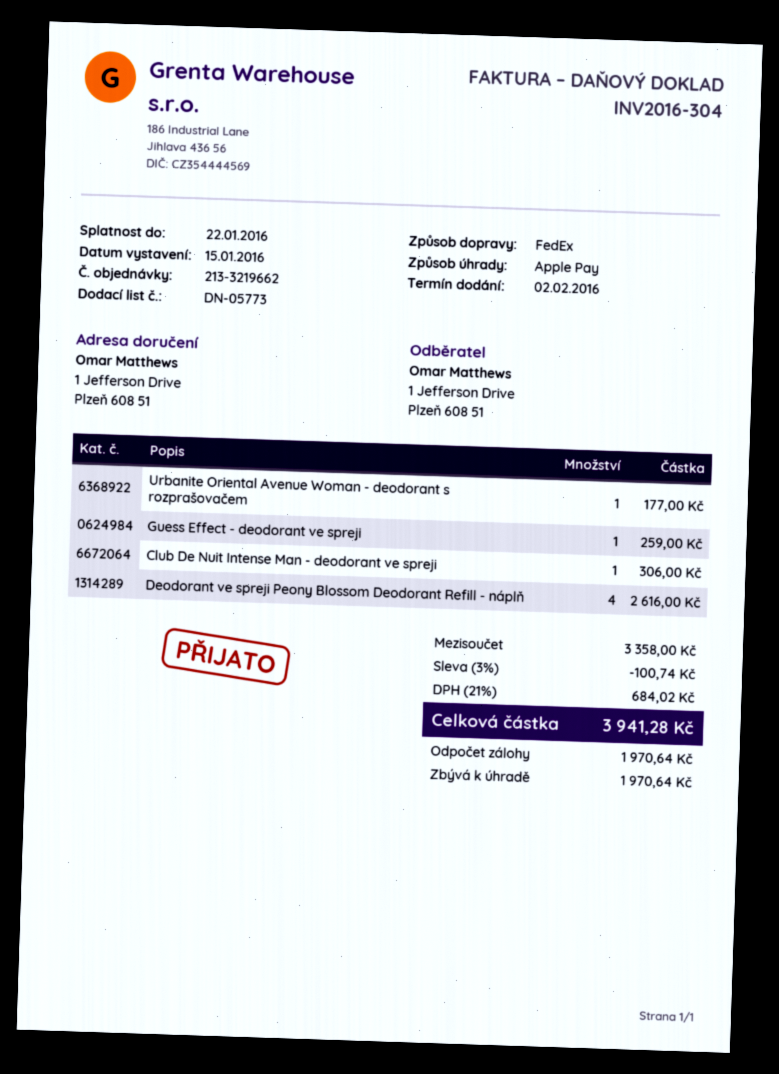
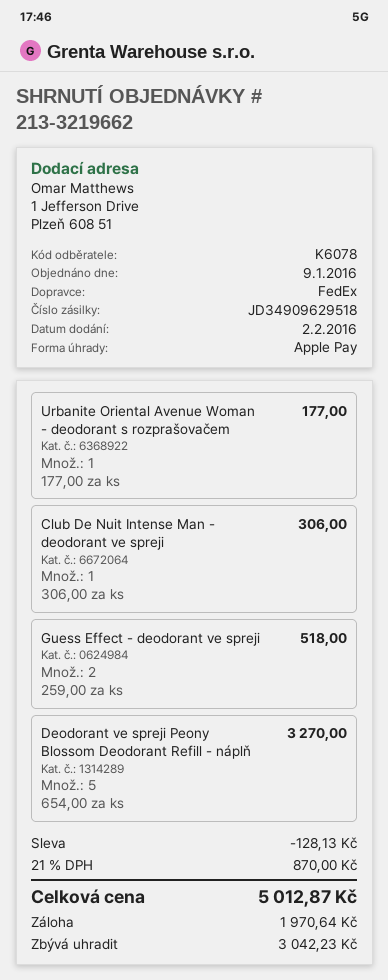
Guess Effect - deodorant ve spreji: 1 for 259.00 -> 2 for 518.00
Deodorant ve spreji Peony Blossom Deodorant Refill - náplň: 4 for 2616.00 -> 5 for 3270.00
discount: 100.74 -> 128.13
tax: 21% = 684.02 -> 21% = 870.00
total: 3941.28 -> 5012.87
balance: 1970.64 -> 3042.23

